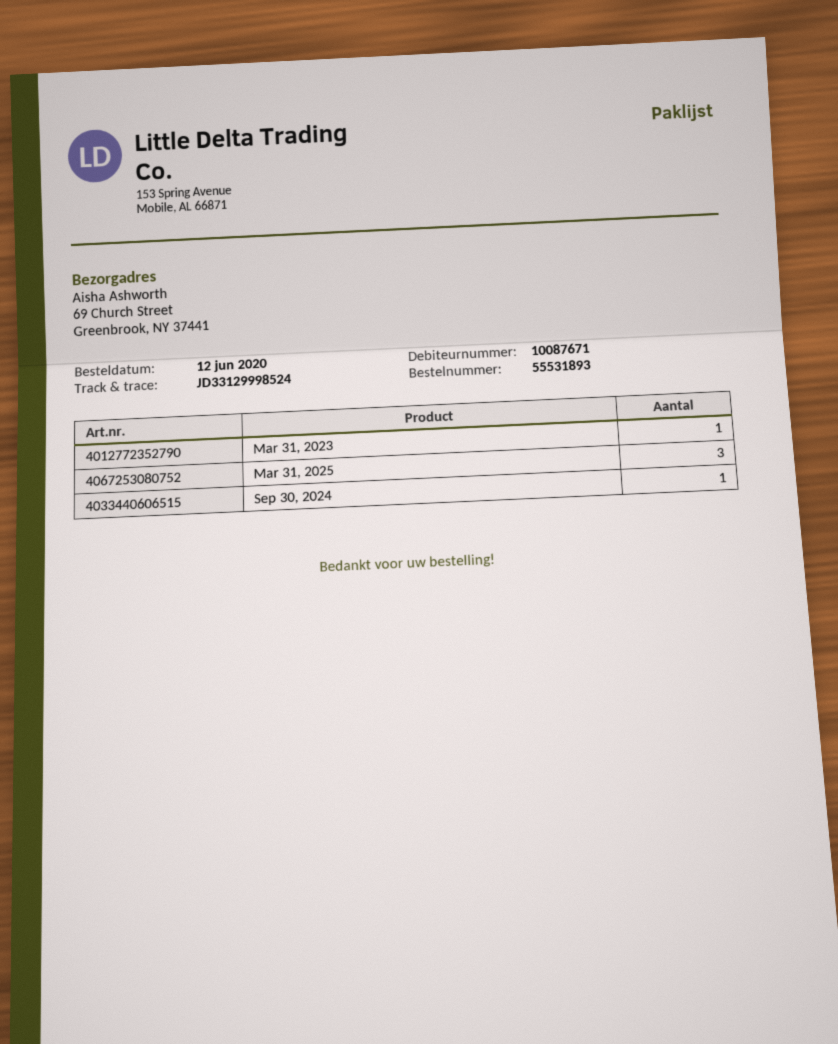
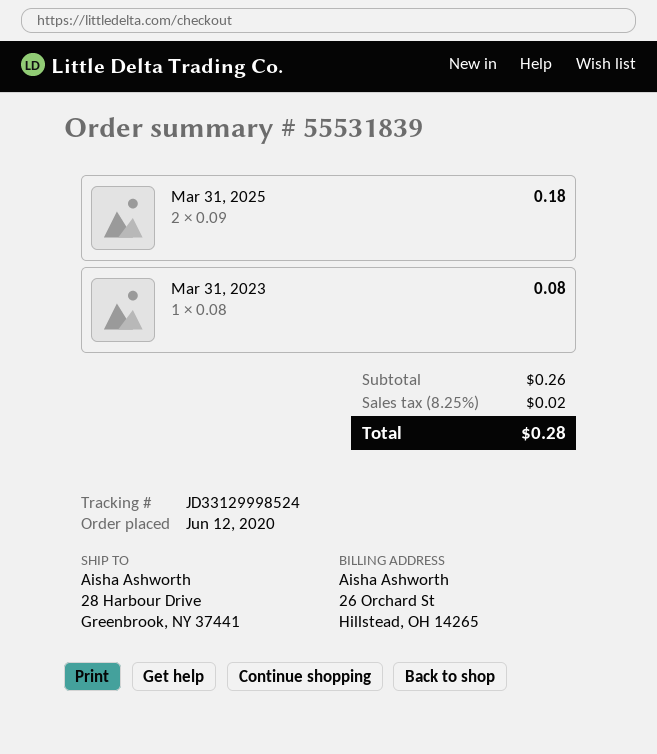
order number: 55531893 -> 55531839
ship to: 69 Church Street, Greenbrook, NY 37441 -> 28 Harbour Drive, Greenbrook, NY 37441
Mar 31, 2025: 3 -> 2
Sep 30, 2024: 1 -> none

